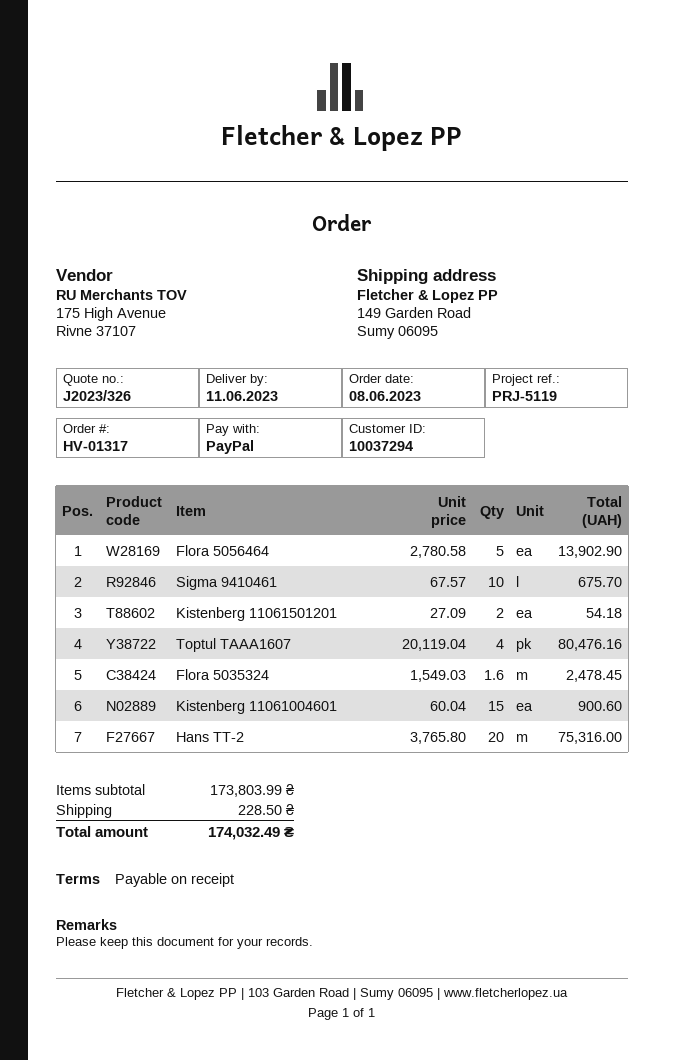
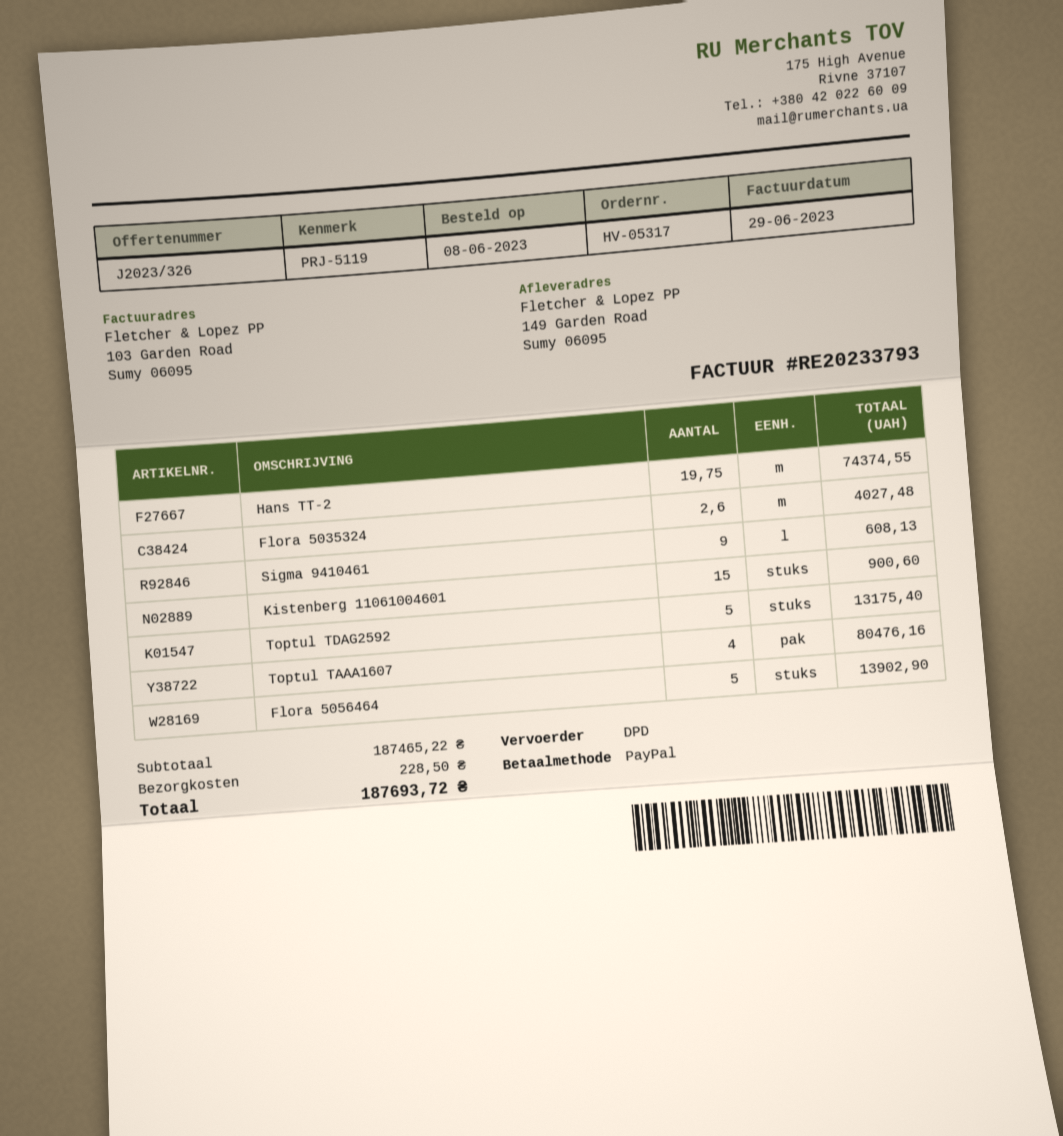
order number: HV-01317 -> HV-05317
Sigma 9410461: 10 for 675.70 -> 9 for 608.13
Kistenberg 11061501201: 2 for 54.18 -> none
Flora 5035324: 1.6 for 2478.45 -> 2.6 for 4027.48
Hans TT-2: 20 for 75316.00 -> 19.75 for 74374.55
Toptul TDAG2592: none -> 5 for 13175.40
subtotal: 173803.99 -> 187465.22
total: 174032.49 -> 187693.72

